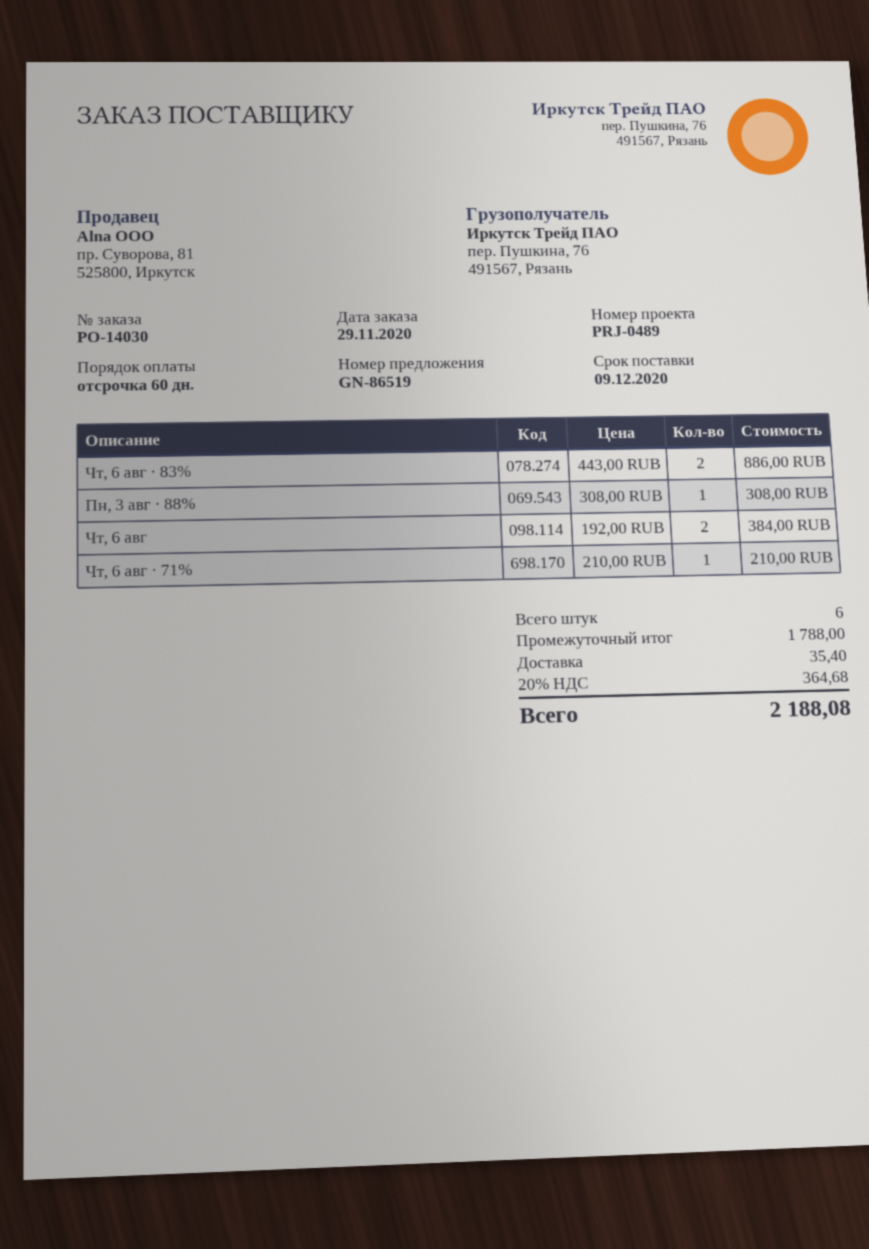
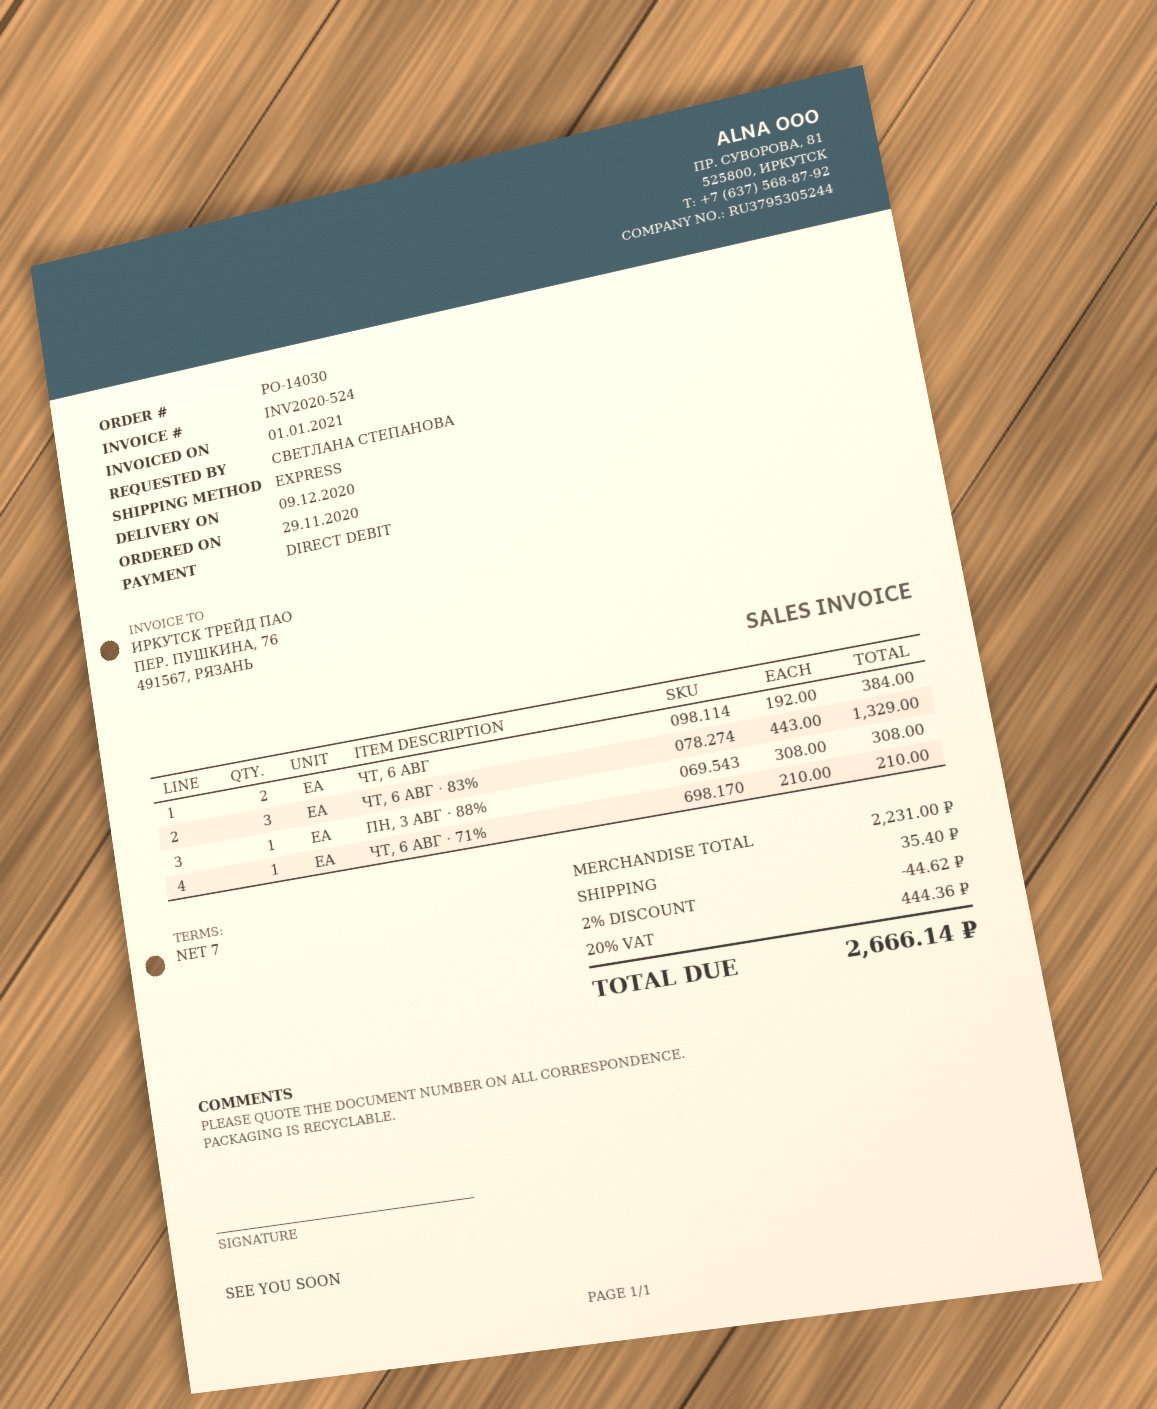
payment terms: 60 days -> 7 days
Чт, 6 авг · 83%: 2 x 443.00 = 886.00 -> 3 x 443.00 = 1329.00
subtotal: 1788.00 -> 2231.00
discount: none -> 2% = 44.62
tax: 20% = 364.68 -> 20% = 444.36
total: 2188.08 -> 2666.14

